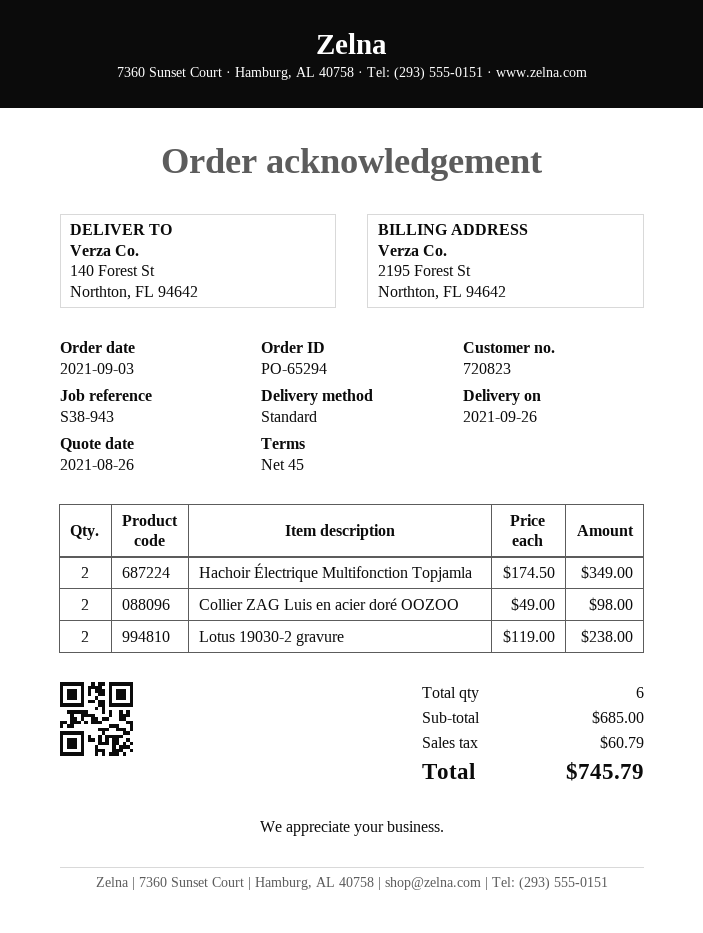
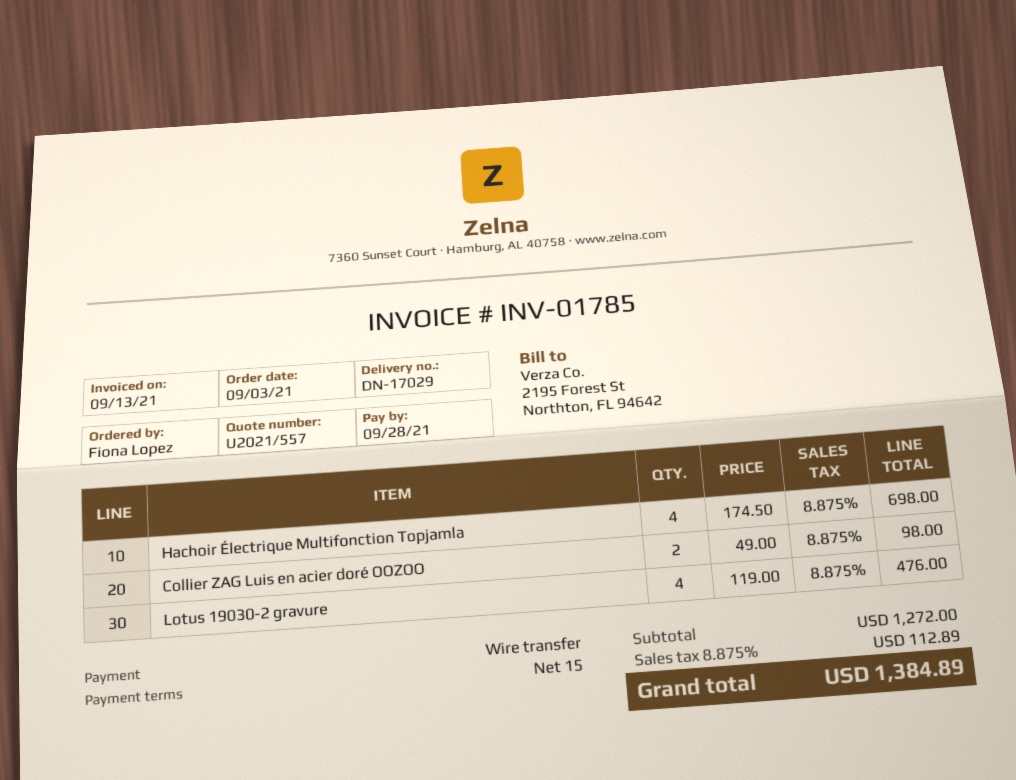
payment terms: 45 days -> 15 days
Hachoir Électrique Multifonction Topjamla: 2 x 174.50 = 349.00 -> 4 x 174.50 = 698.00
Lotus 19030-2 gravure: 2 x 119.00 = 238.00 -> 4 x 119.00 = 476.00
subtotal: 685.00 -> 1272.00
tax: 60.79 -> 112.89
total: 745.79 -> 1384.89

